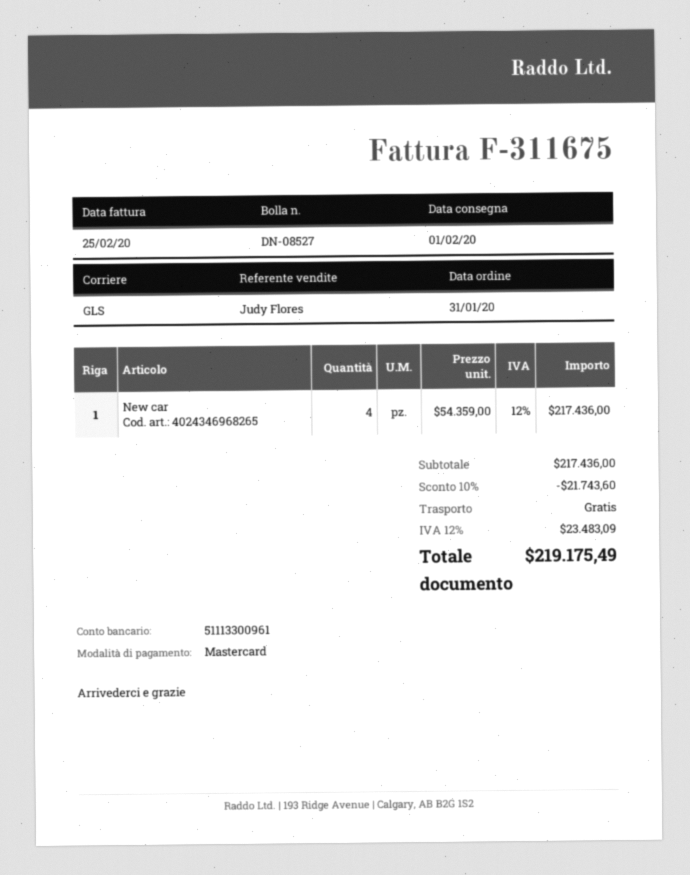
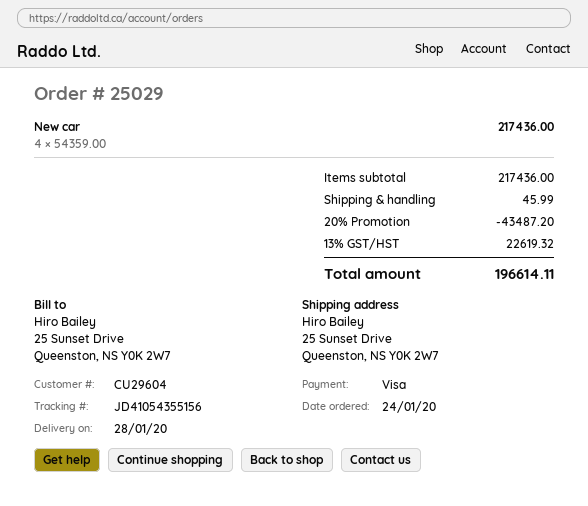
order date: 2020-01-31 -> 2020-01-24
delivery date: 2020-02-01 -> 2020-01-28
payment method: Mastercard -> Visa
discount: 10% = 21743.60 -> 20% = 43487.20
shipping: 0.00 -> 45.99
tax: 12% = 23483.09 -> 13% = 22619.32
total: 219175.49 -> 196614.11

